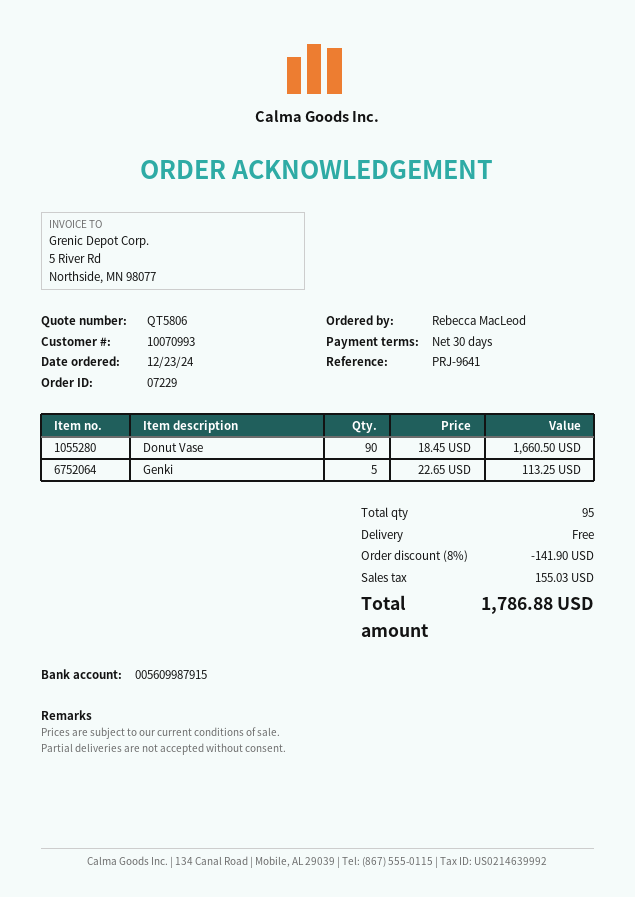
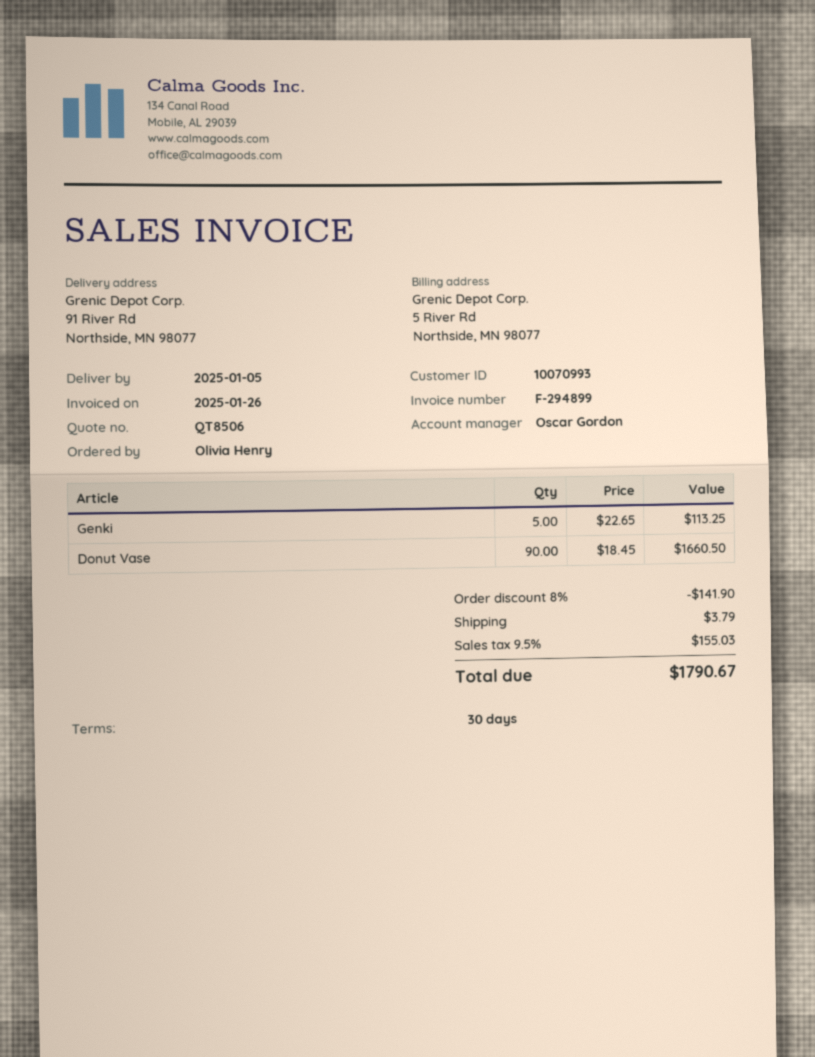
quote number: QT5806 -> QT8506
ordered by: Rebecca MacLeod -> Olivia Henry
shipping: 0.00 -> 3.79
total: 1786.88 -> 1790.67

